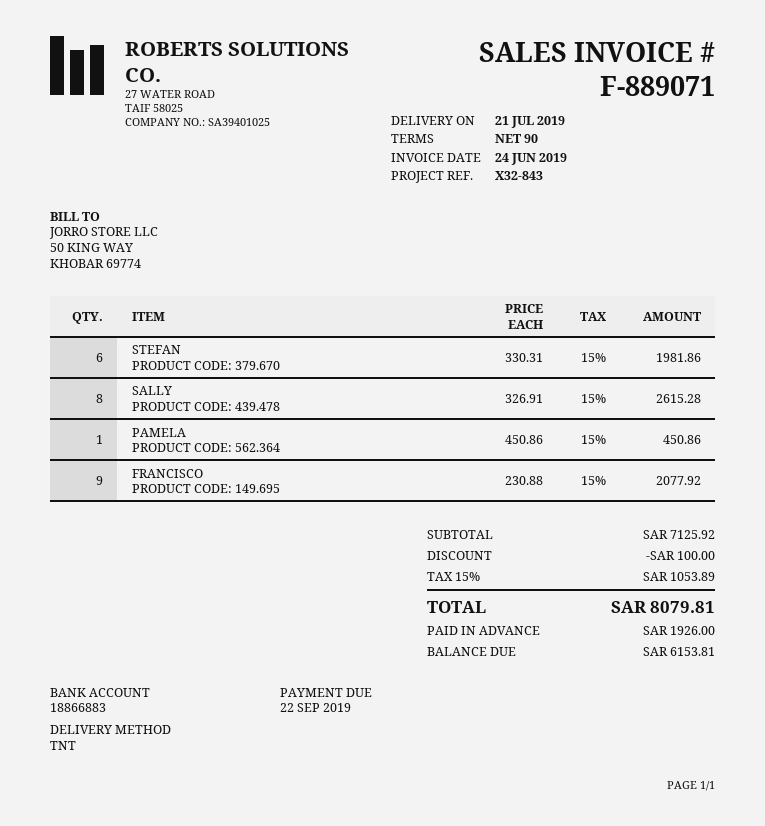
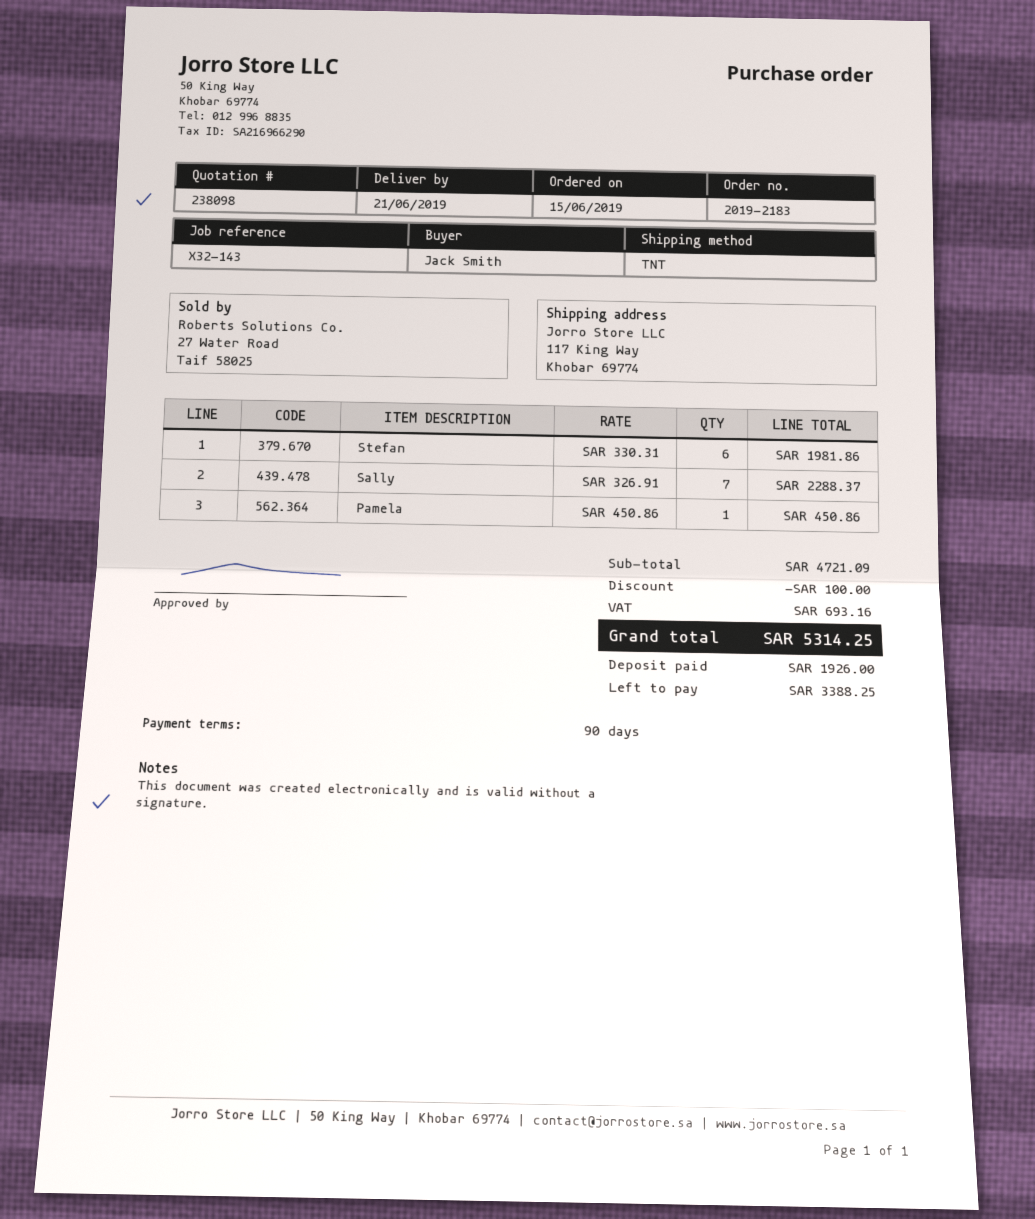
delivery date: 2019-07-21 -> 2019-06-21
reference: X32-843 -> X32-143
SALLY: 8 x 326.91 = 2615.28 -> 7 x 326.91 = 2288.37
FRANCISCO: 9 x 230.88 = 2077.92 -> none
subtotal: 7125.92 -> 4721.09
tax: 1053.89 -> 693.16
total: 8079.81 -> 5314.25
balance: 6153.81 -> 3388.25

